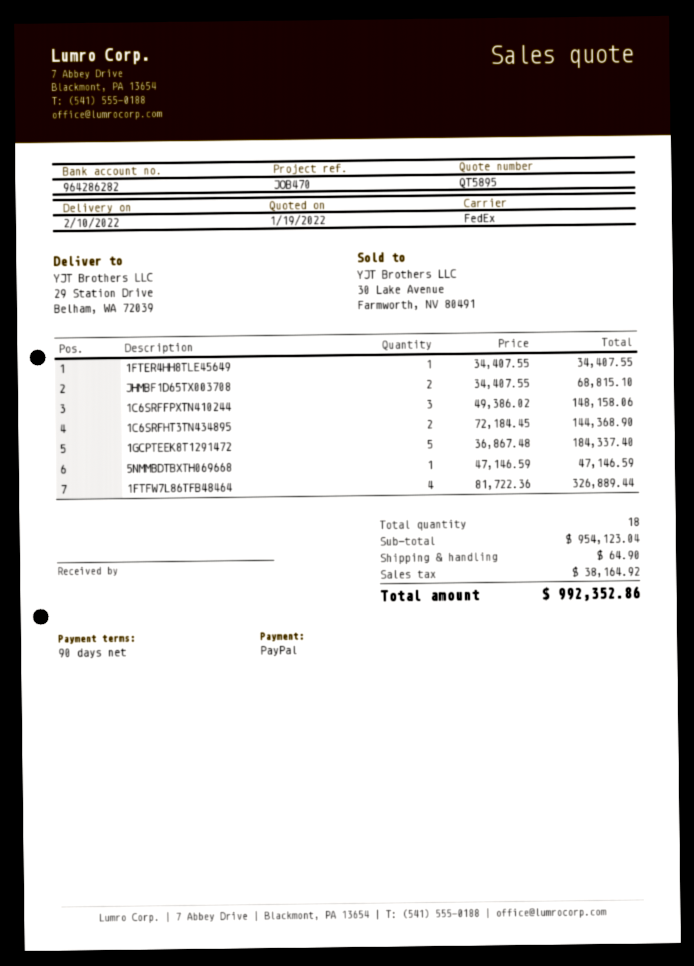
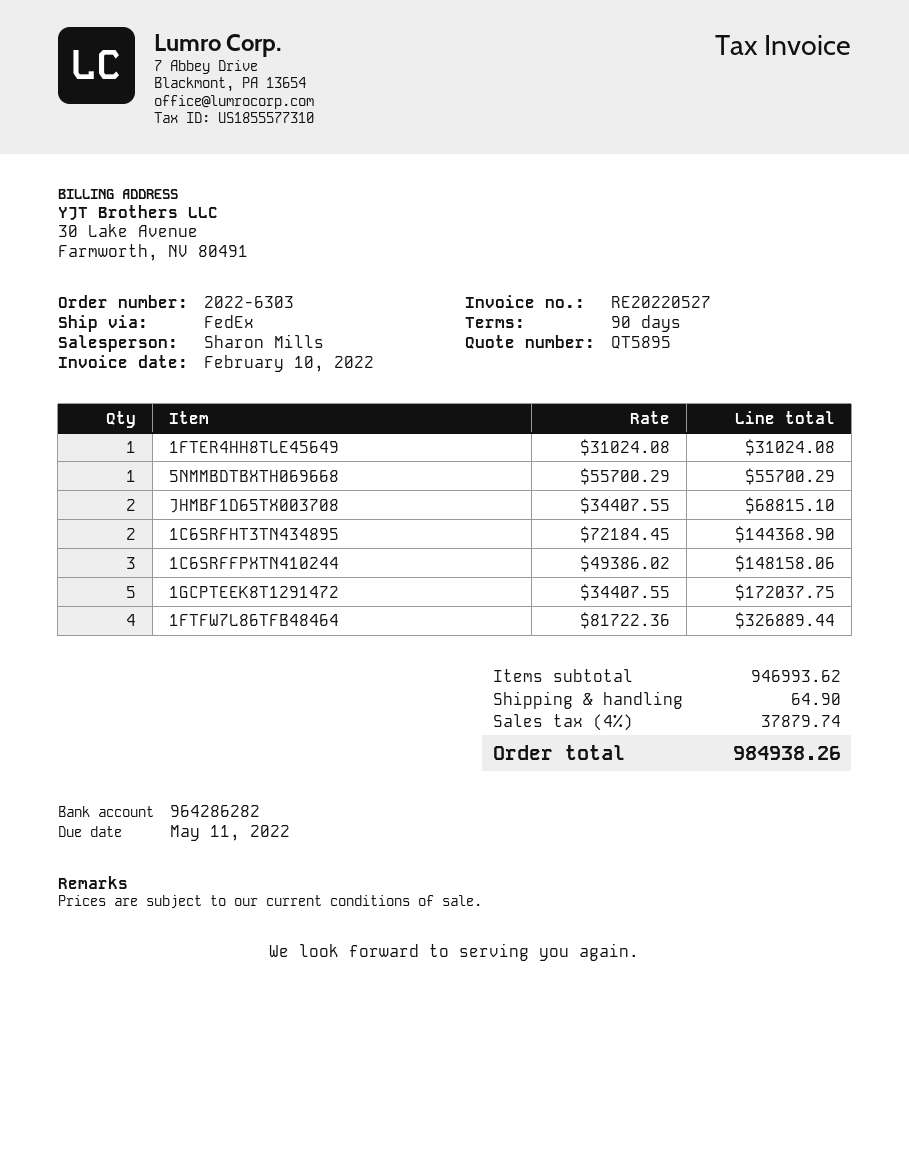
1FTER4HH8TLE45649: 1 x 34407.55 = 34407.55 -> 1 x 31024.08 = 31024.08
1GCPTEEK8T1291472: 5 x 36867.48 = 184337.40 -> 5 x 34407.55 = 172037.75
5NMMBDTBXTH069668: 1 x 47146.59 = 47146.59 -> 1 x 55700.29 = 55700.29
subtotal: 954123.04 -> 946993.62
tax: 38164.92 -> 37879.74
total: 992352.86 -> 984938.26

